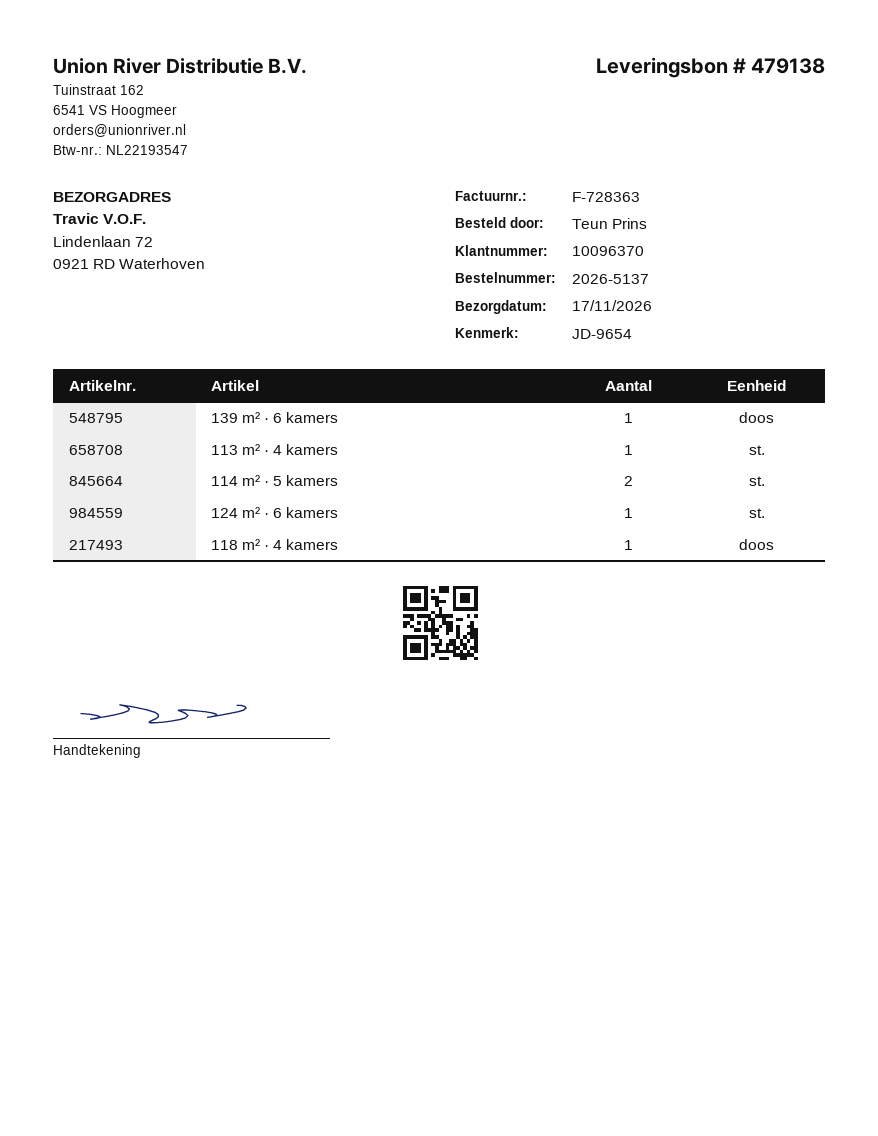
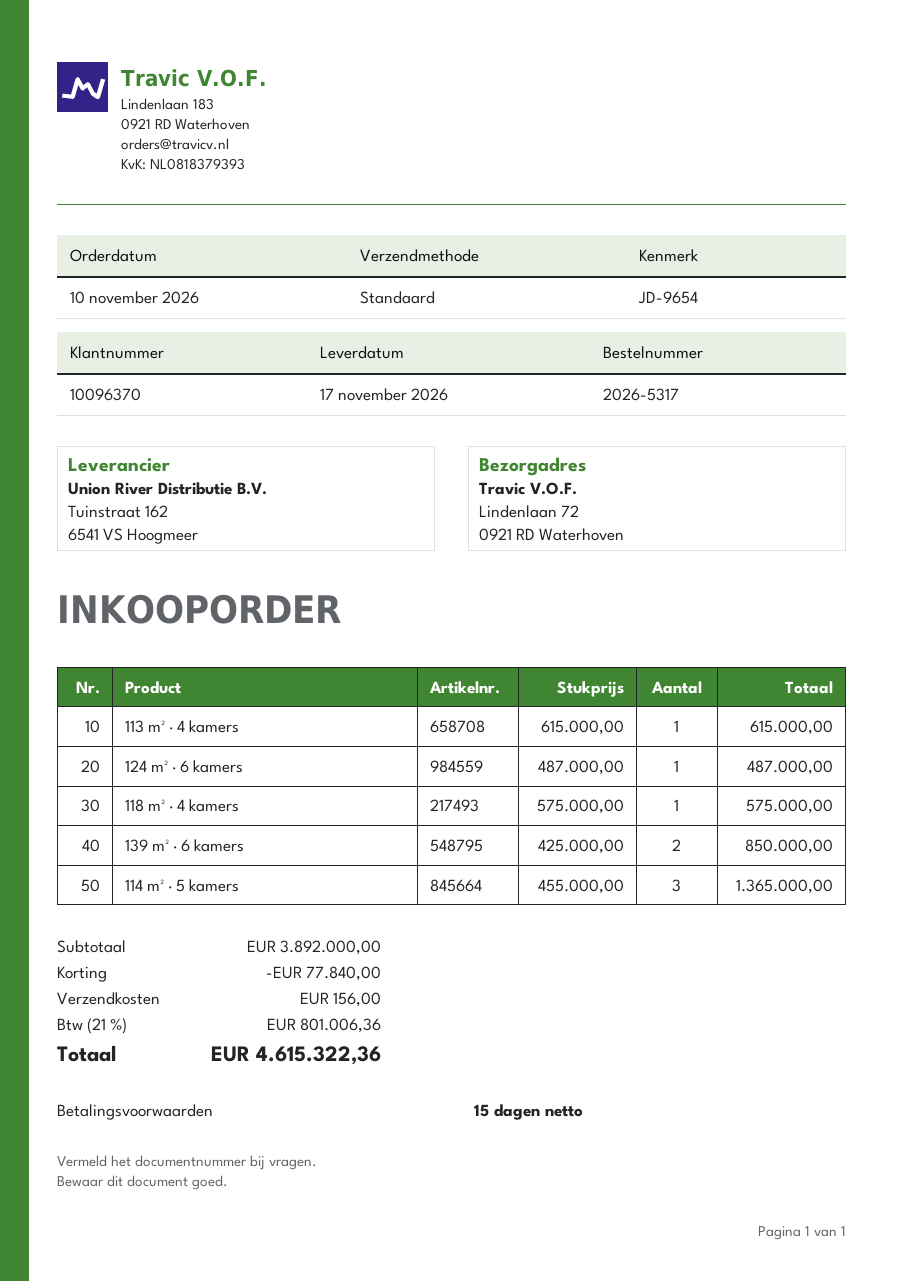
order number: 2026-5137 -> 2026-5317
139 m² · 6 kamers: 1 -> 2
114 m² · 5 kamers: 2 -> 3

